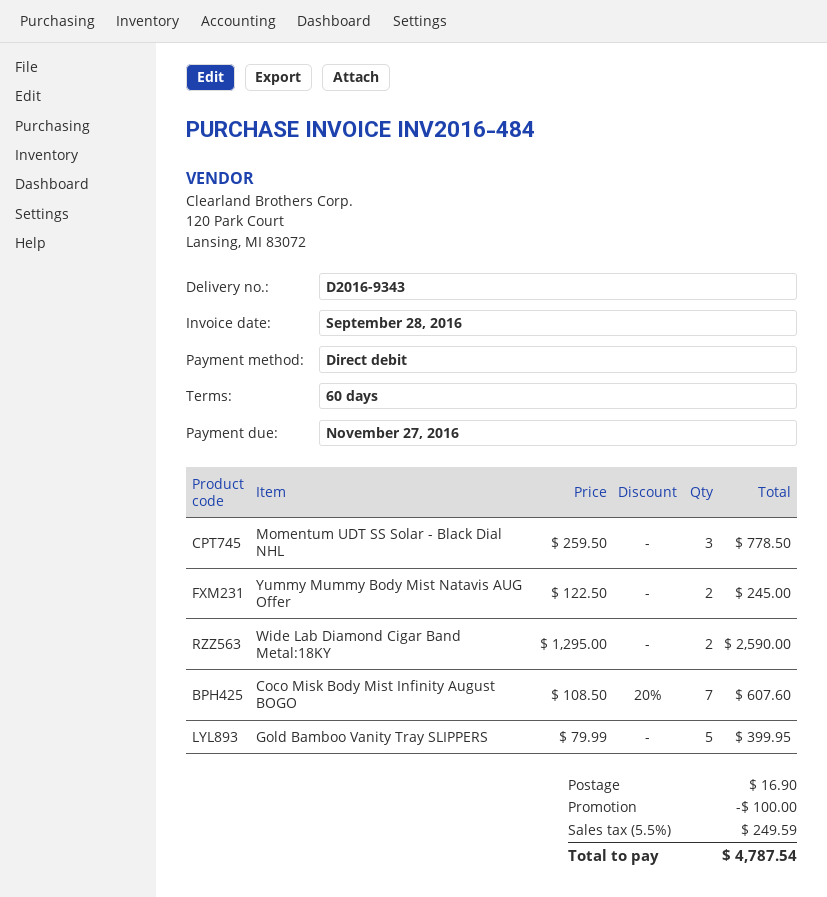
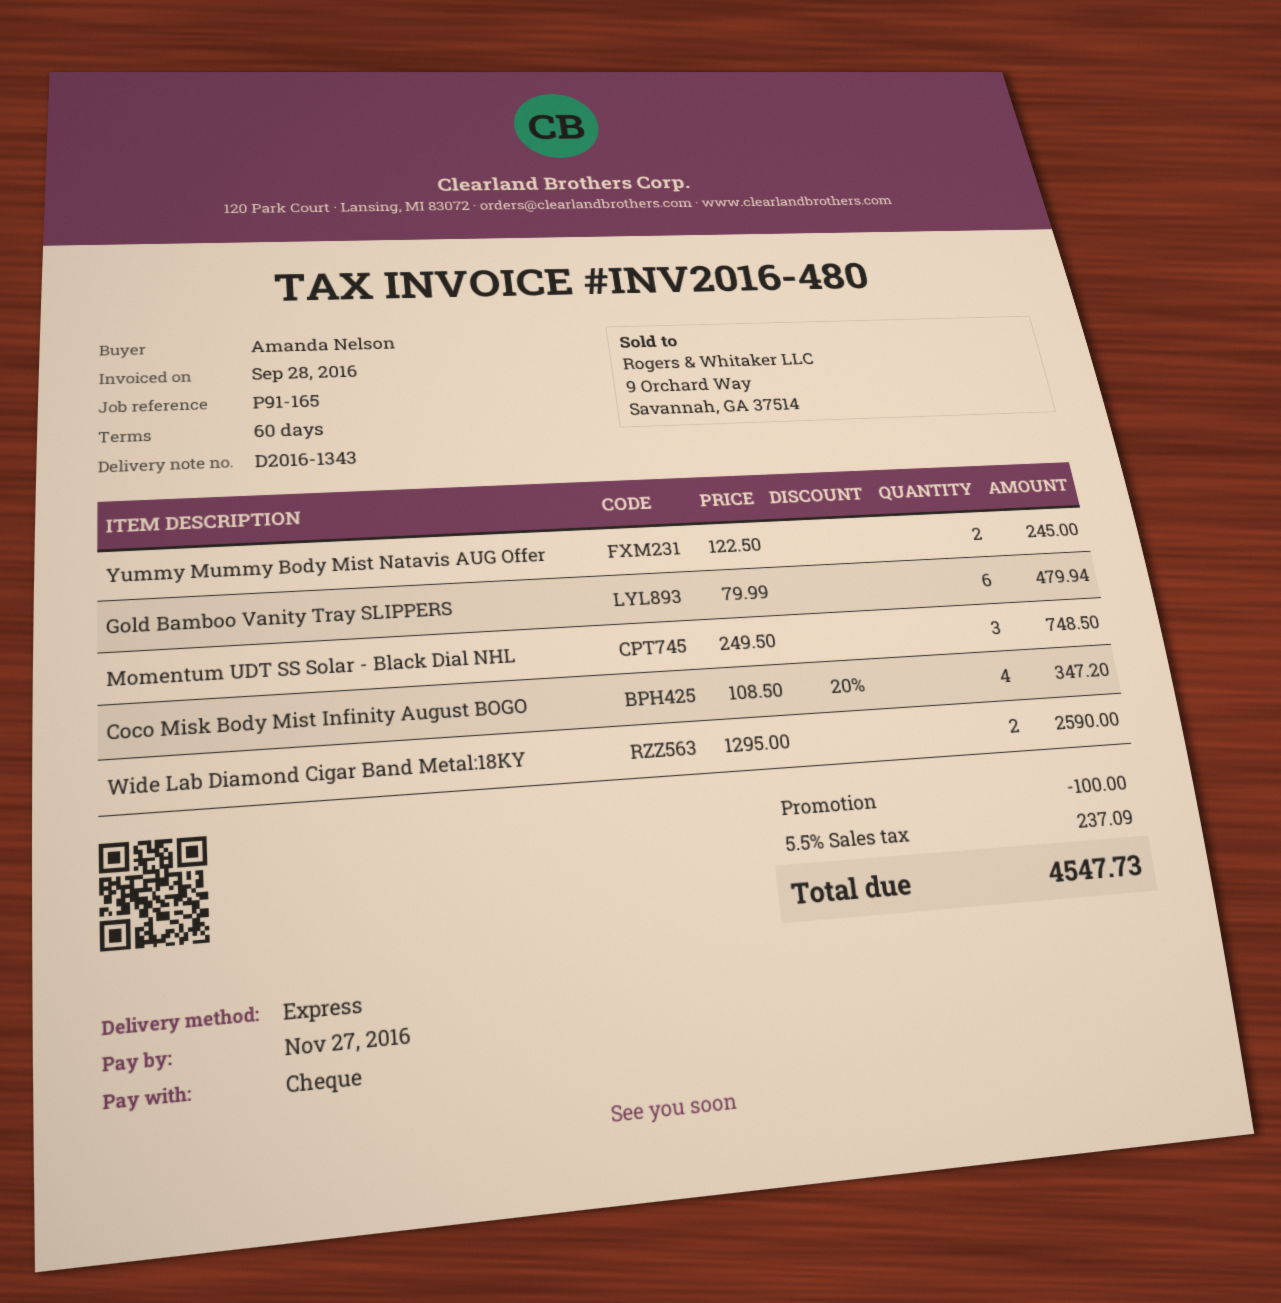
delivery note number: D2016-9343 -> D2016-1343
invoice number: INV2016-484 -> INV2016-480
payment method: direct debit -> cheque
Momentum UDT SS Solar - Black Dial NHL: 3 x 259.50 = 778.50 -> 3 x 249.50 = 748.50
Coco Misk Body Mist Infinity August BOGO: 7 x 108.50 - 20% = 607.60 -> 4 x 108.50 - 20% = 347.20
Gold Bamboo Vanity Tray SLIPPERS: 5 x 79.99 = 399.95 -> 6 x 79.99 = 479.94
shipping: 16.90 -> none
tax: 5.5% = 249.59 -> 5.5% = 237.09
total: 4787.54 -> 4547.73

